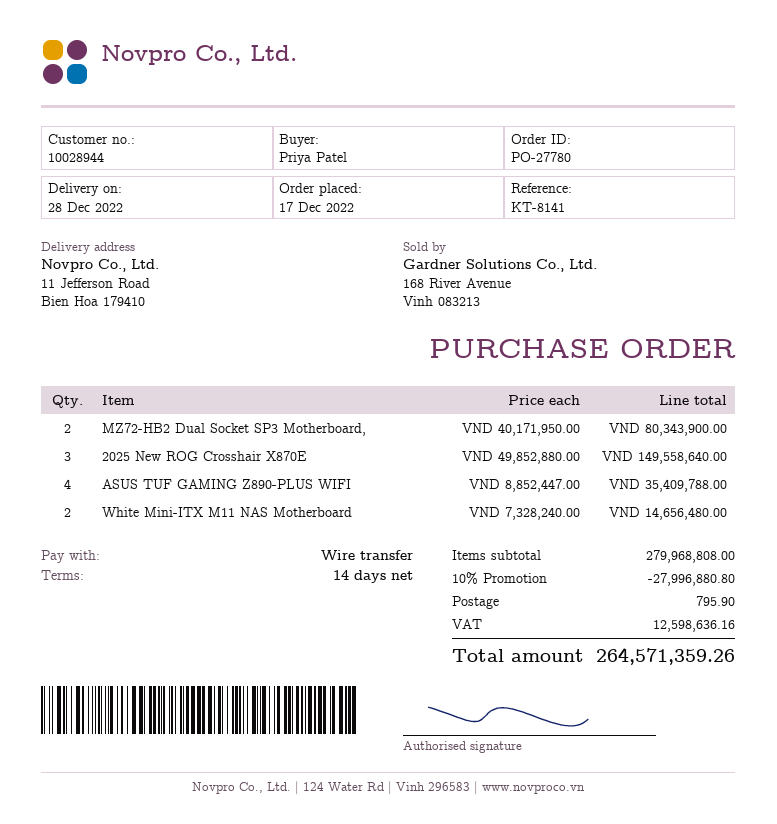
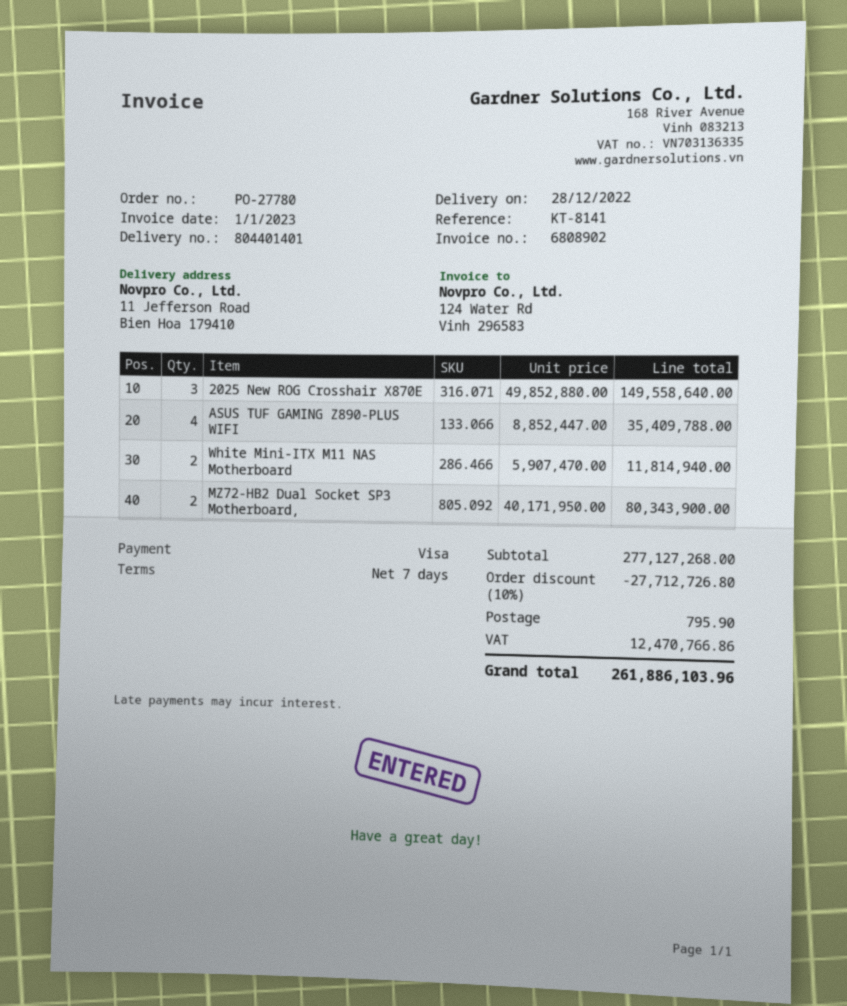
payment terms: 14 days -> 7 days
payment method: bank transfer -> Visa
White Mini‑ITX M11 NAS Motherboard: 2 x 7328240.00 = 14656480.00 -> 2 x 5907470.00 = 11814940.00
subtotal: 279968808.00 -> 277127268.00
discount: 10% = 27996880.80 -> 10% = 27712726.80
tax: 12598636.16 -> 12470766.86
total: 264571359.26 -> 261886103.96

